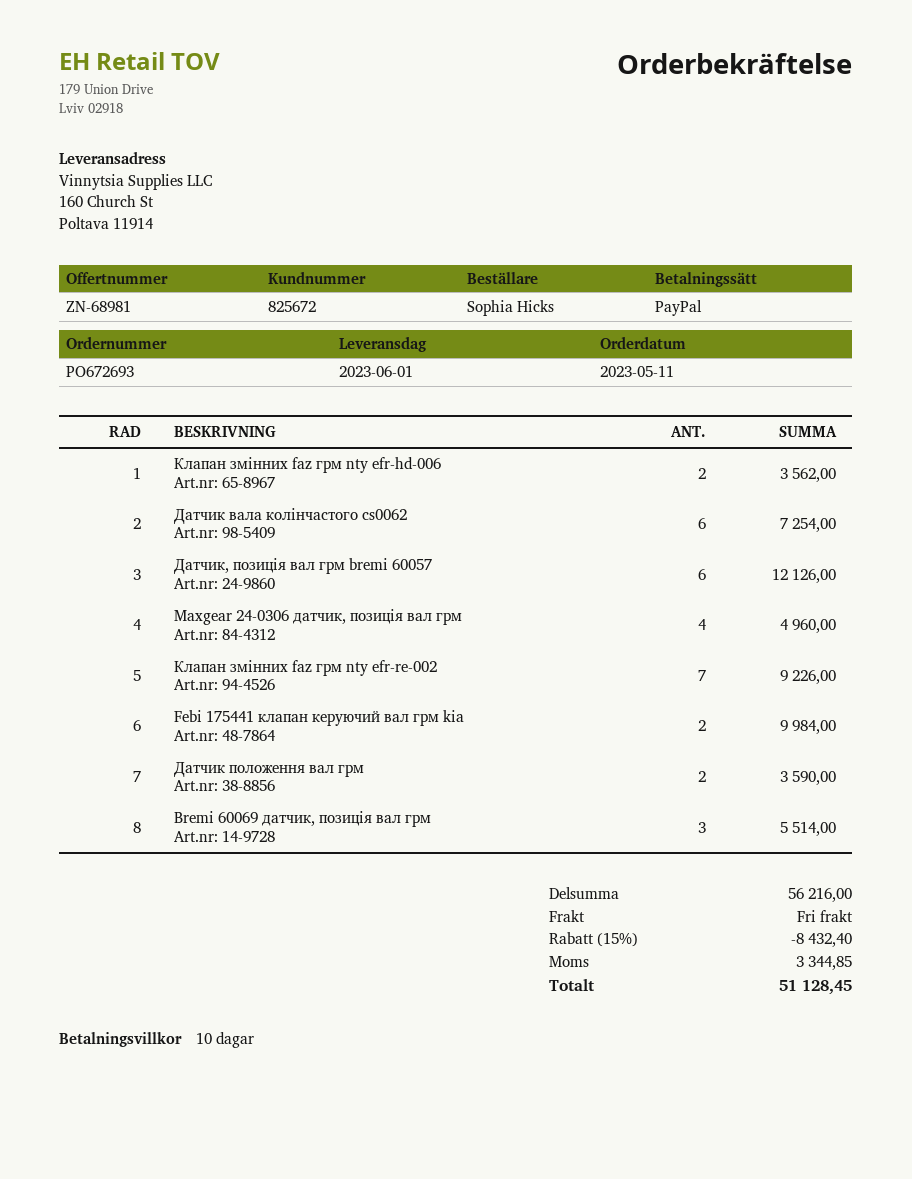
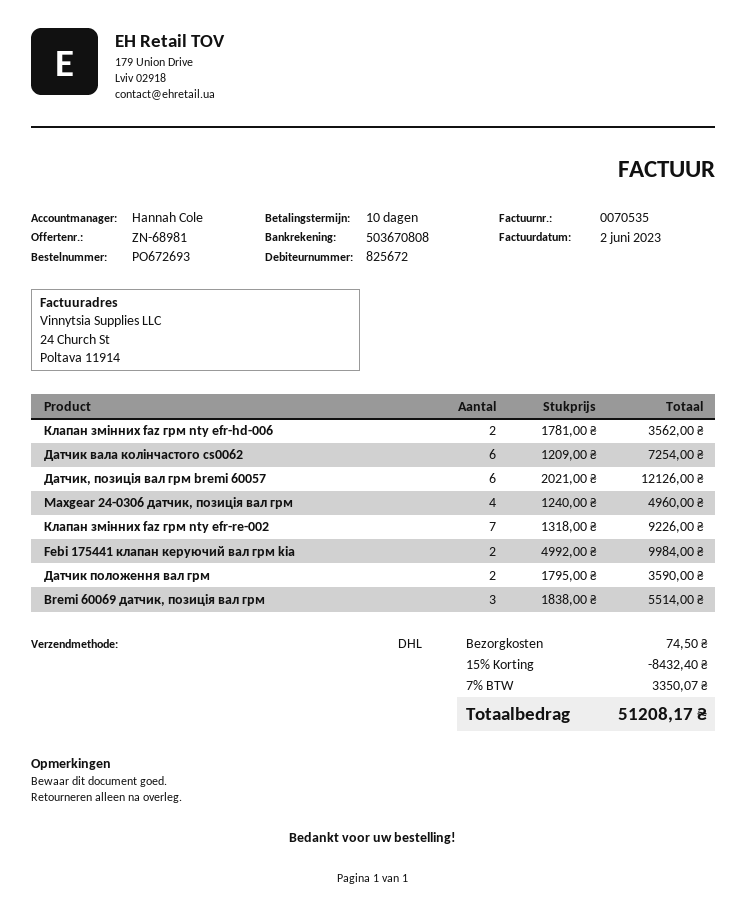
shipping: 0.00 -> 74.50
tax: 3344.85 -> 3350.07
total: 51128.45 -> 51208.17

